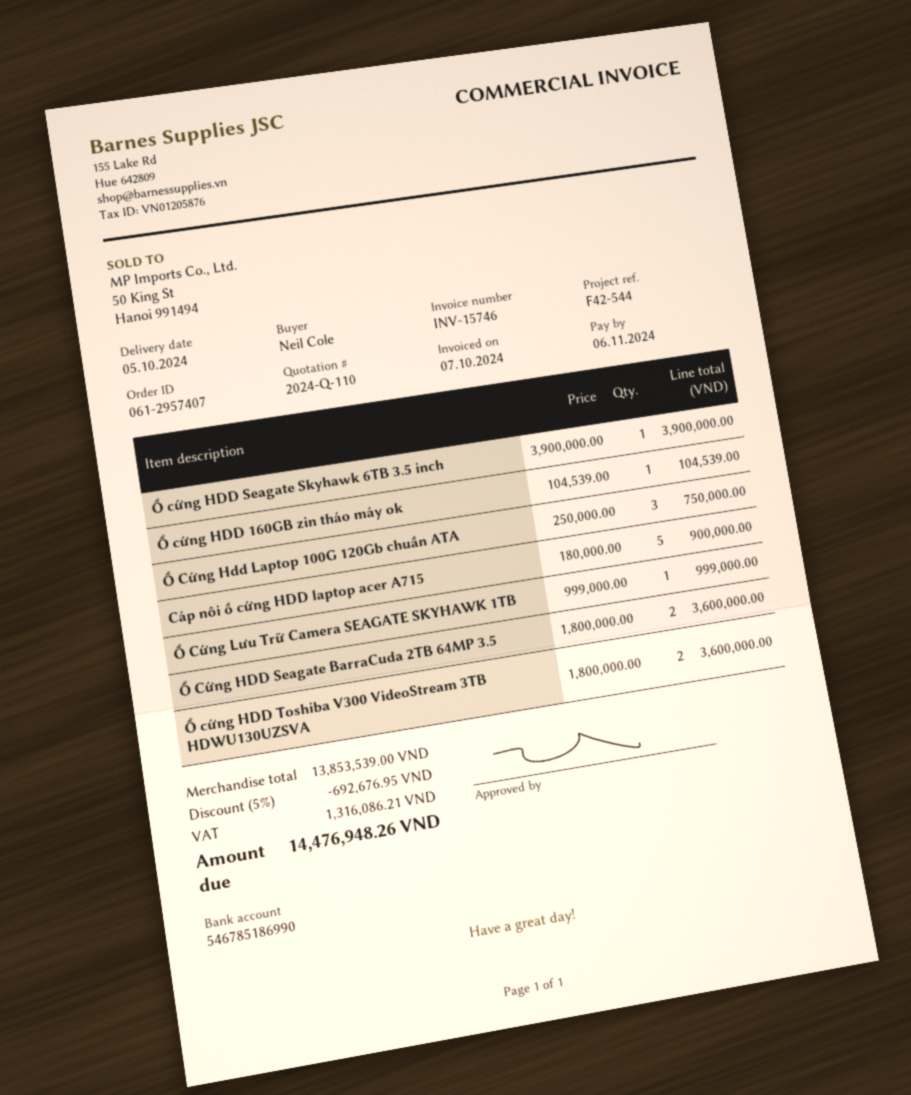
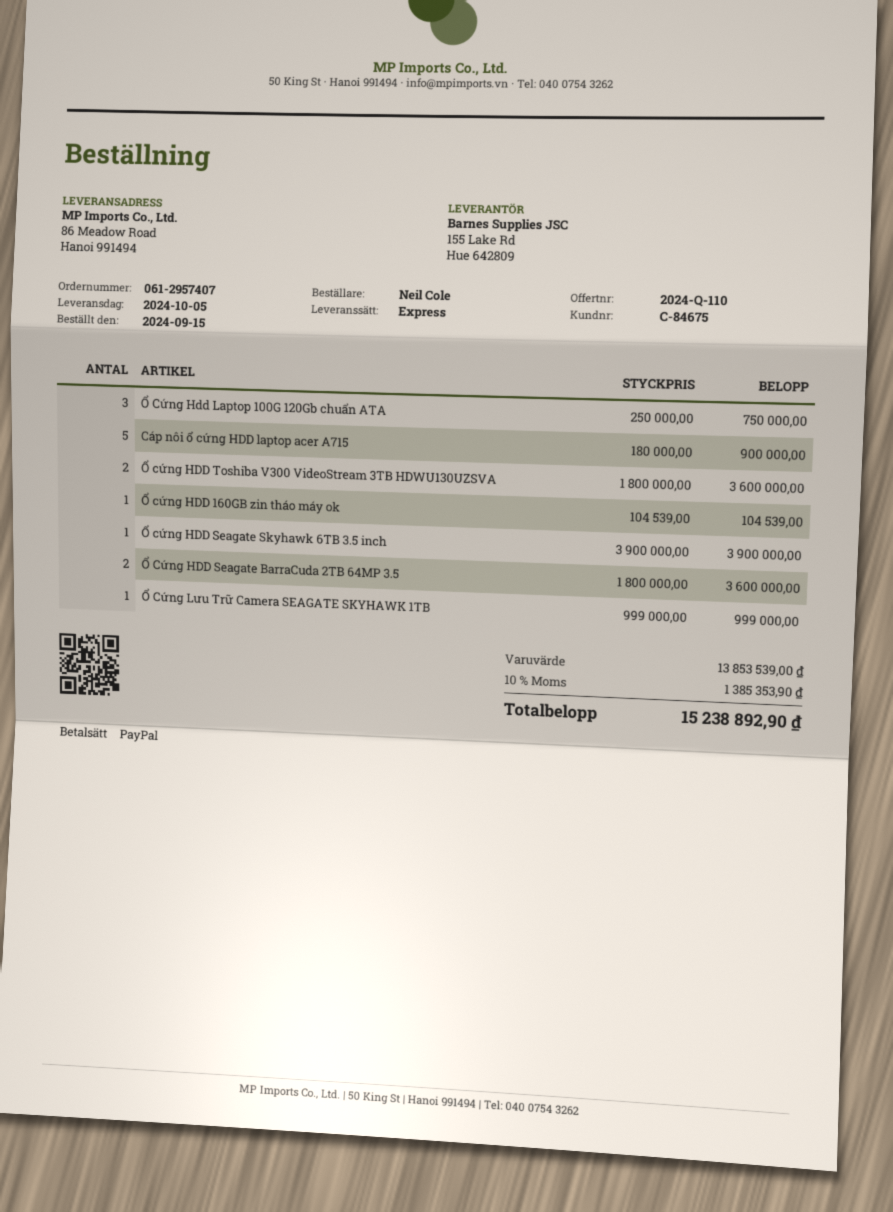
discount: 5% = 692676.95 -> none
tax: 1316086.21 -> 1385353.90
total: 14476948.26 -> 15238892.90

